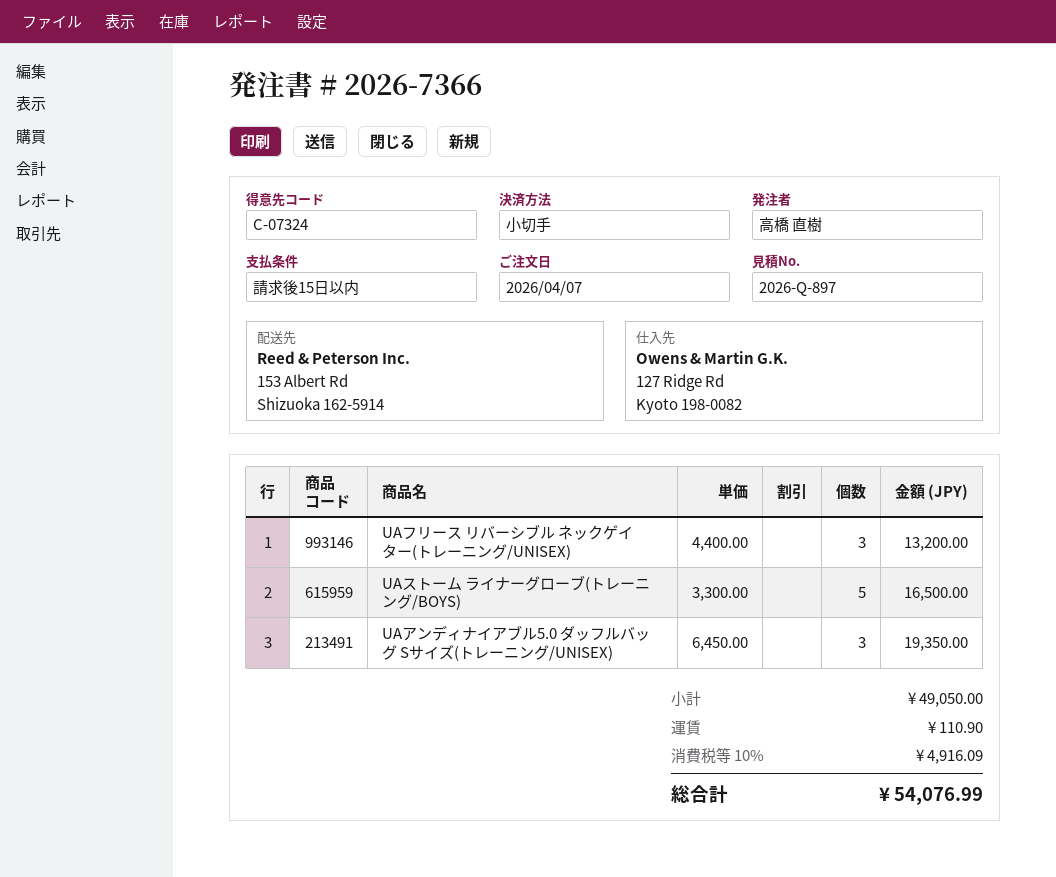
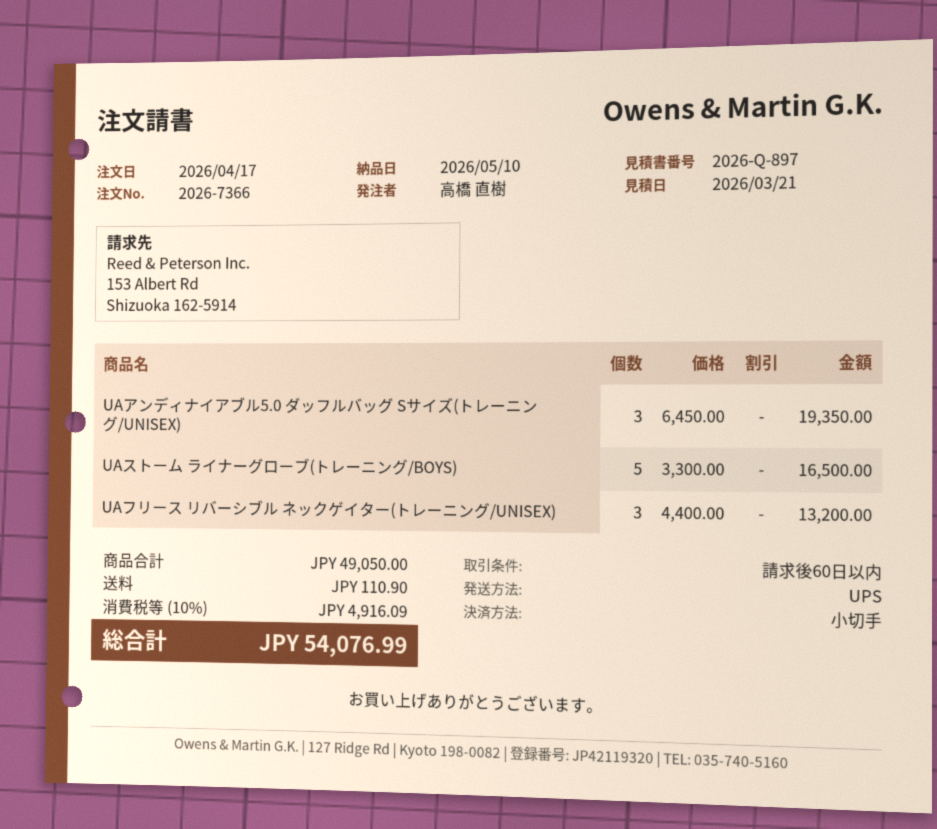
order date: 2026-04-07 -> 2026-04-17
payment terms: 15 days -> 60 days

